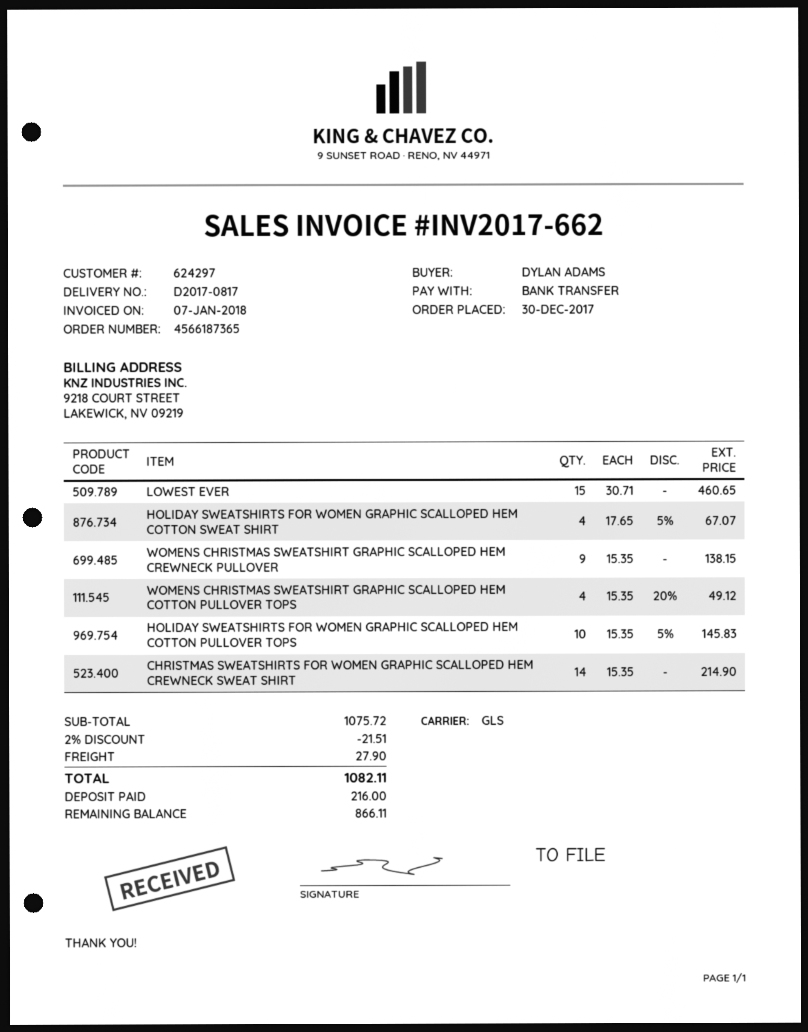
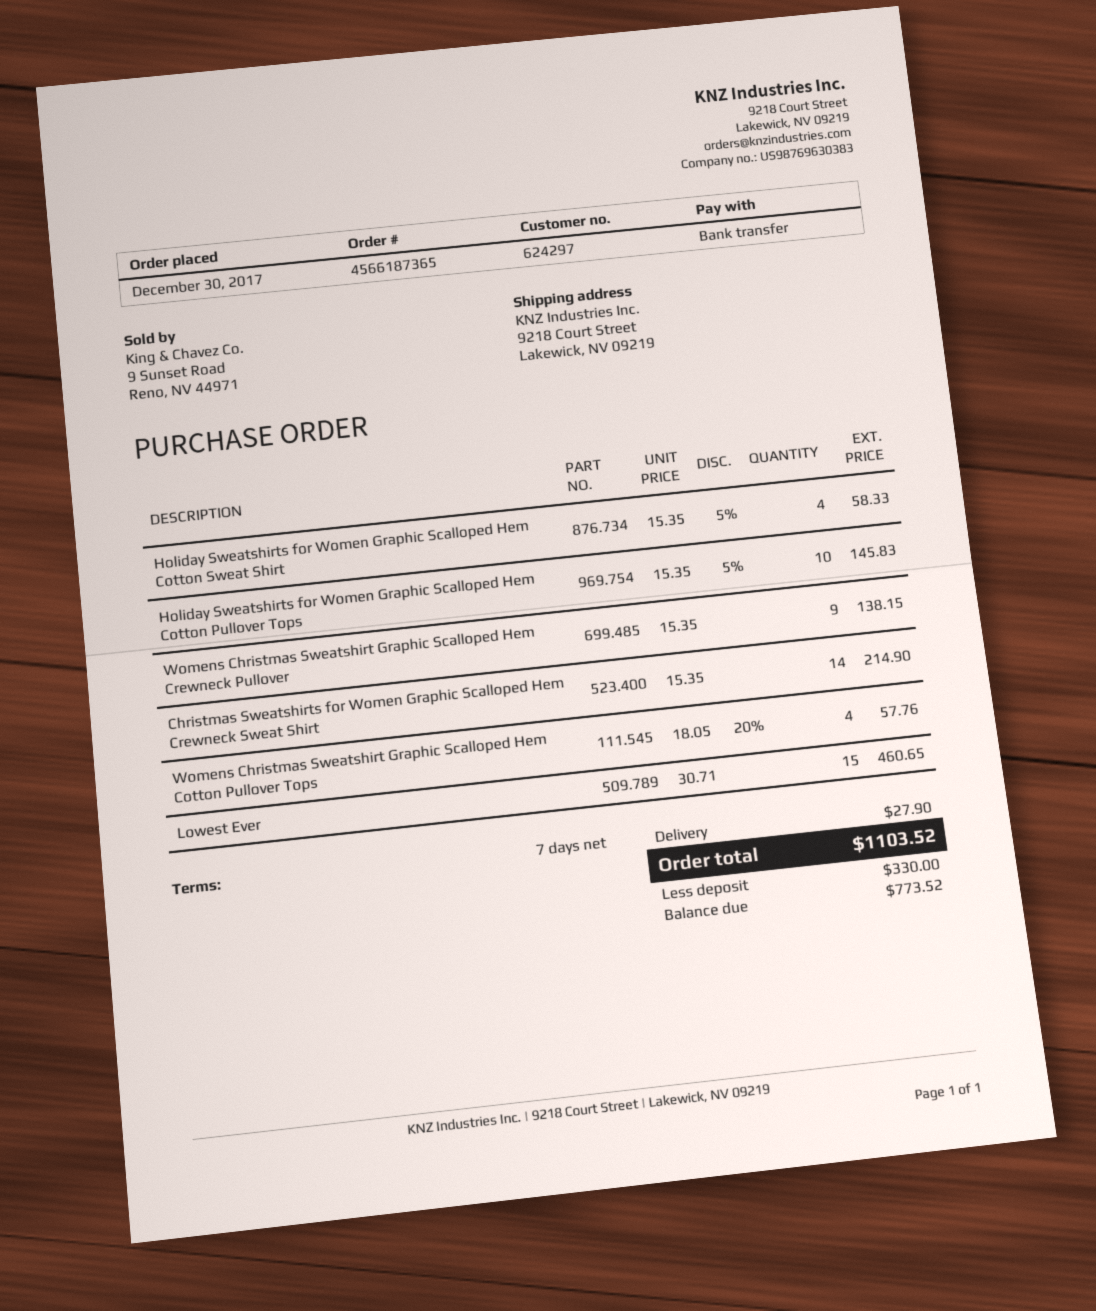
HOLIDAY SWEATSHIRTS FOR WOMEN GRAPHIC SCALLOPED HEM COTTON SWEAT SHIRT: 4 x 17.65 - 5% = 67.07 -> 4 x 15.35 - 5% = 58.33
WOMENS CHRISTMAS SWEATSHIRT GRAPHIC SCALLOPED HEM COTTON PULLOVER TOPS: 4 x 15.35 - 20% = 49.12 -> 4 x 18.05 - 20% = 57.76
discount: 2% = 21.51 -> none
total: 1082.11 -> 1103.52
deposit: 216.00 -> 330.00
balance: 866.11 -> 773.52

